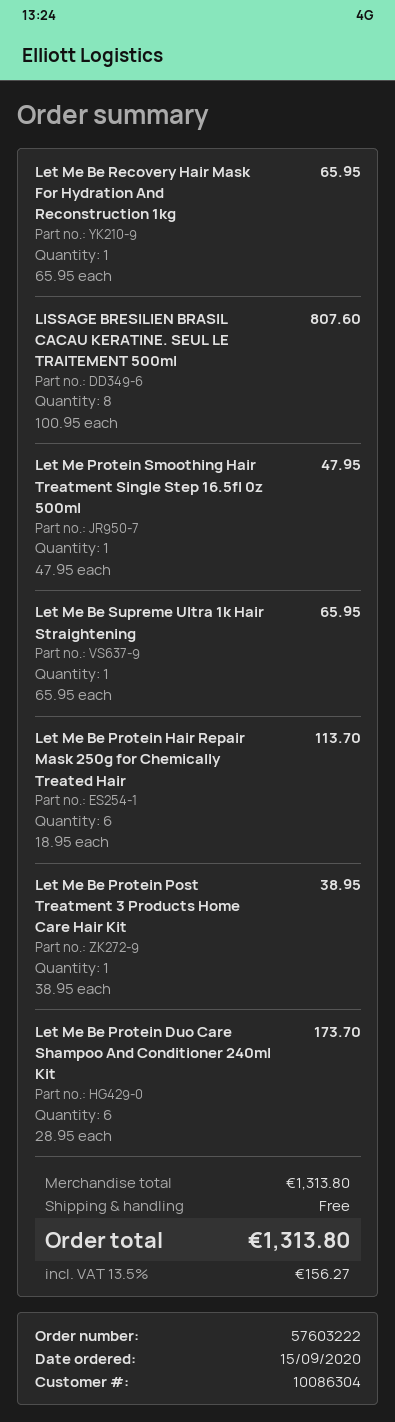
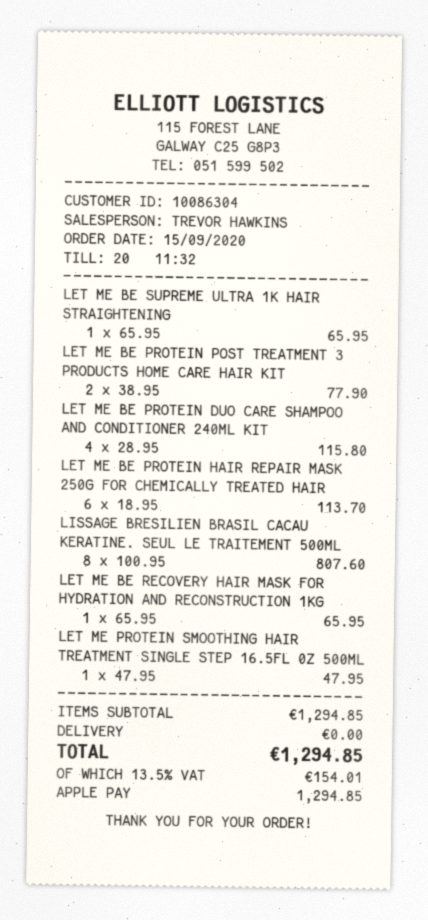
Let Me Be Protein Post Treatment 3 Products Home Care Hair Kit: 1 x 38.95 = 38.95 -> 2 x 38.95 = 77.90
Let Me Be Protein Duo Care Shampoo And Conditioner 240ml Kit: 6 x 28.95 = 173.70 -> 4 x 28.95 = 115.80
subtotal: 1313.80 -> 1294.85
tax: 13.5% = 156.27 -> 13.5% = 154.01
total: 1313.80 -> 1294.85

